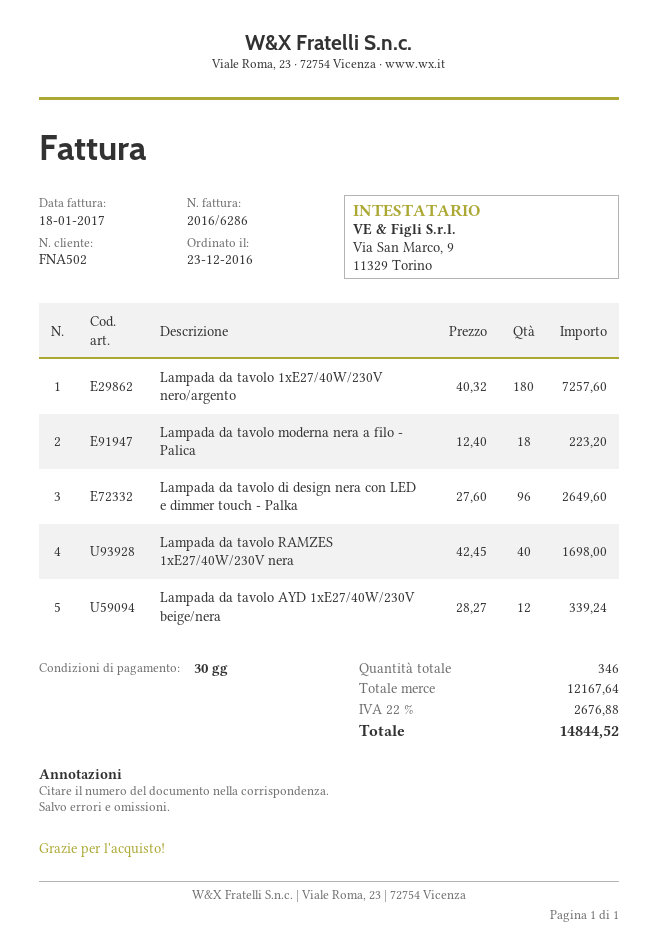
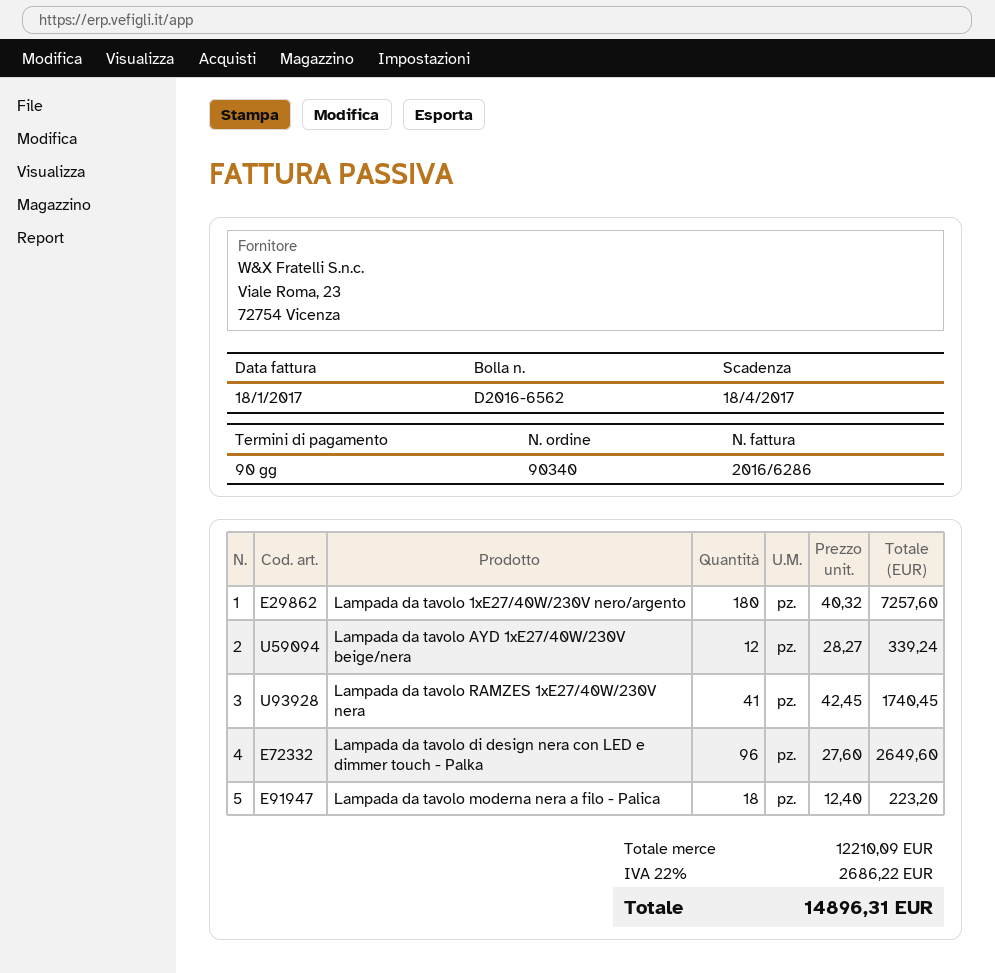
payment terms: 30 days -> 90 days
Lampada da tavolo RAMZES 1xE27/40W/230V nera: 40 x 42.45 = 1698.00 -> 41 x 42.45 = 1740.45
subtotal: 12167.64 -> 12210.09
tax: 22% = 2676.88 -> 22% = 2686.22
total: 14844.52 -> 14896.31

